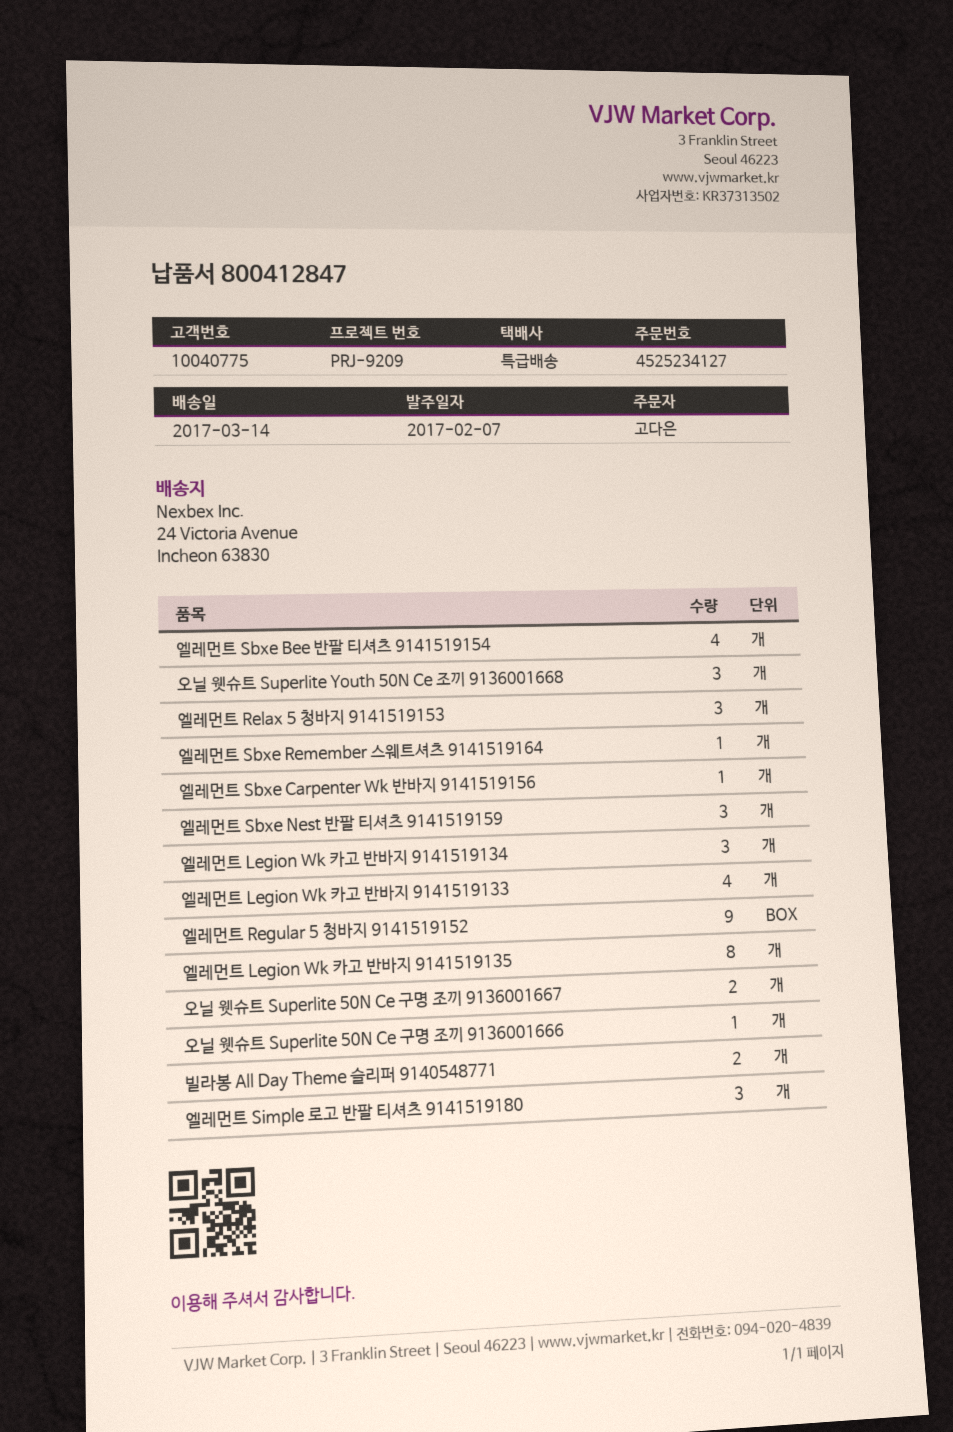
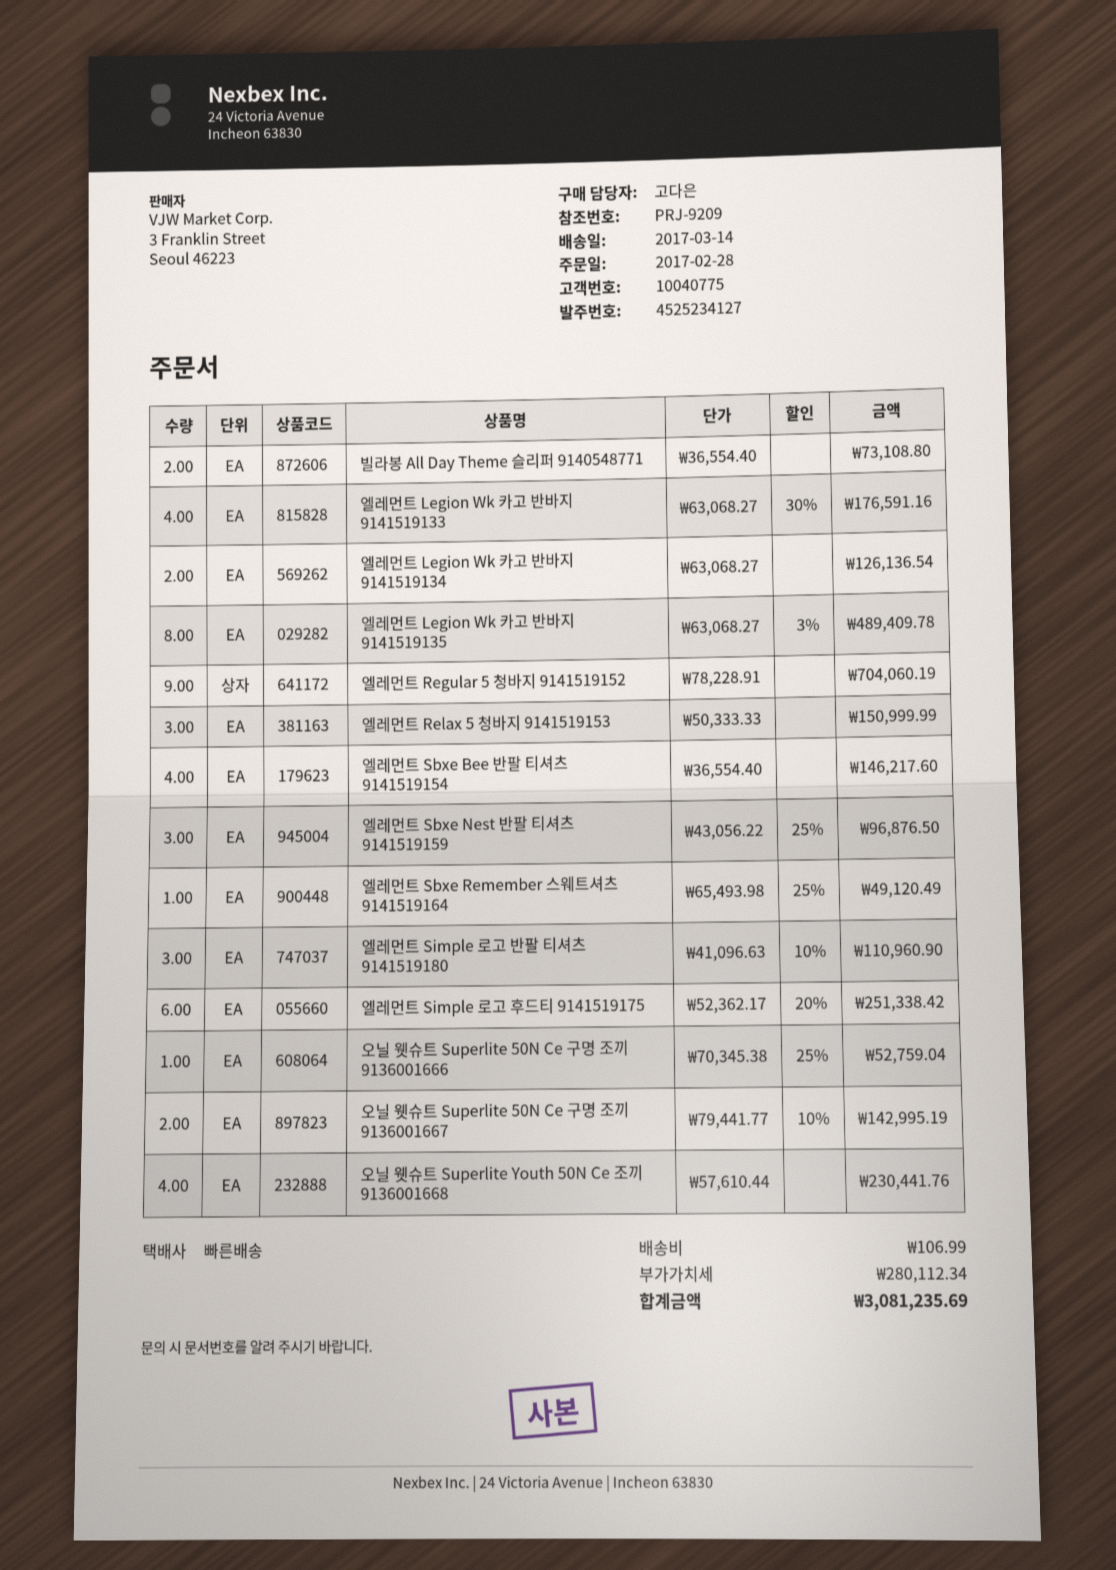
order date: 2017-02-07 -> 2017-02-28
오닐 웻슈트 Superlite Youth 50N Ce 조끼 9136001668: 3 -> 4
엘레먼트 Sbxe Carpenter Wk 반바지 9141519156: 1 -> none
엘레먼트 Legion Wk 카고 반바지 9141519134: 3 -> 2
엘레먼트 Simple 로고 후드티 9141519175: none -> 6

